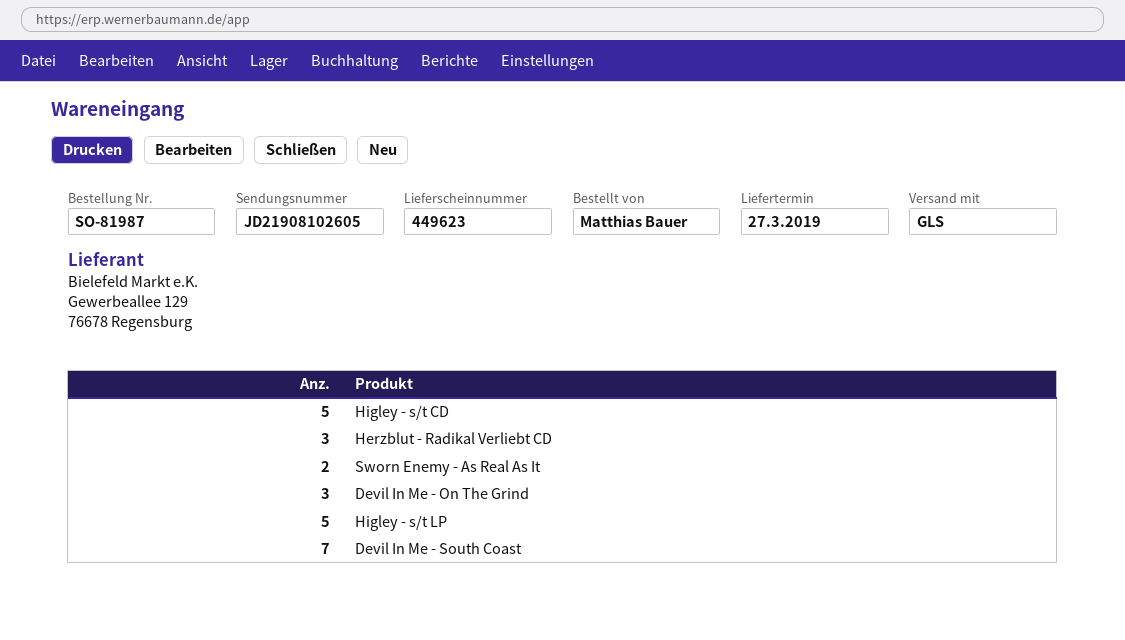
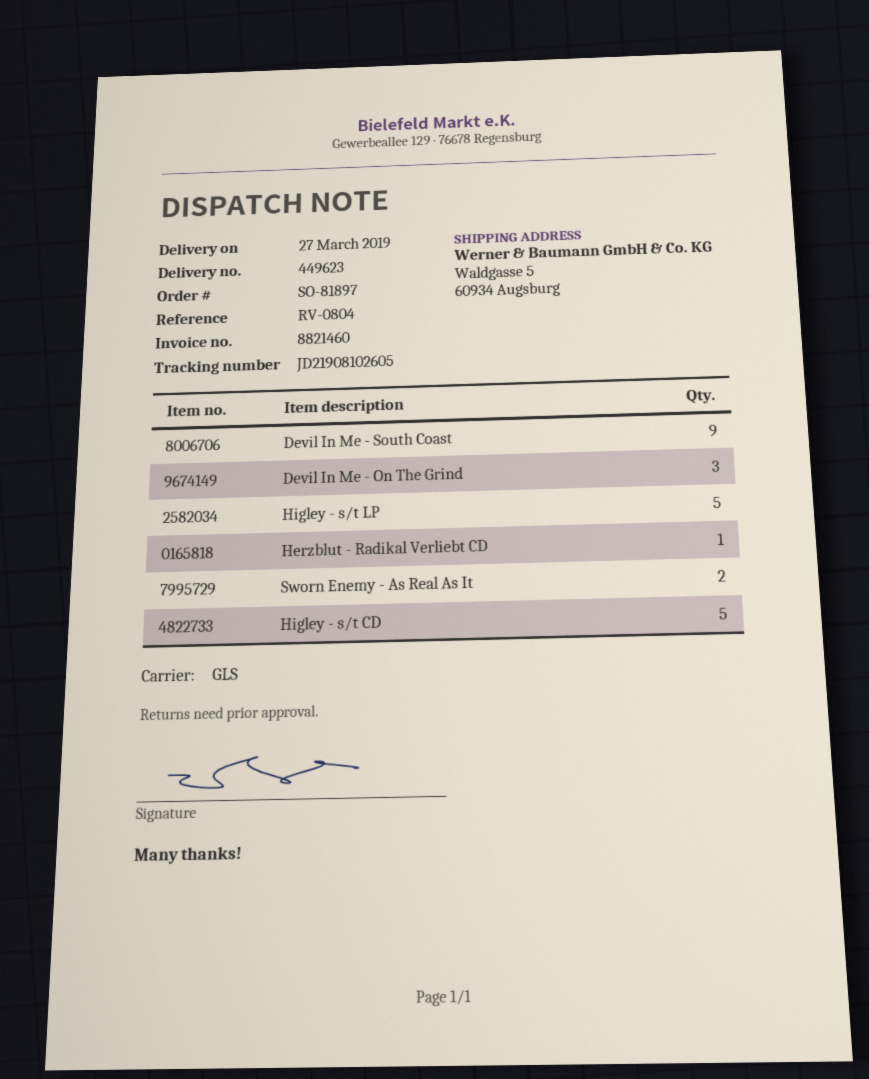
order number: SO-81987 -> SO-81897
Herzblut - Radikal Verliebt CD: 3 -> 1
Devil In Me - South Coast: 7 -> 9

